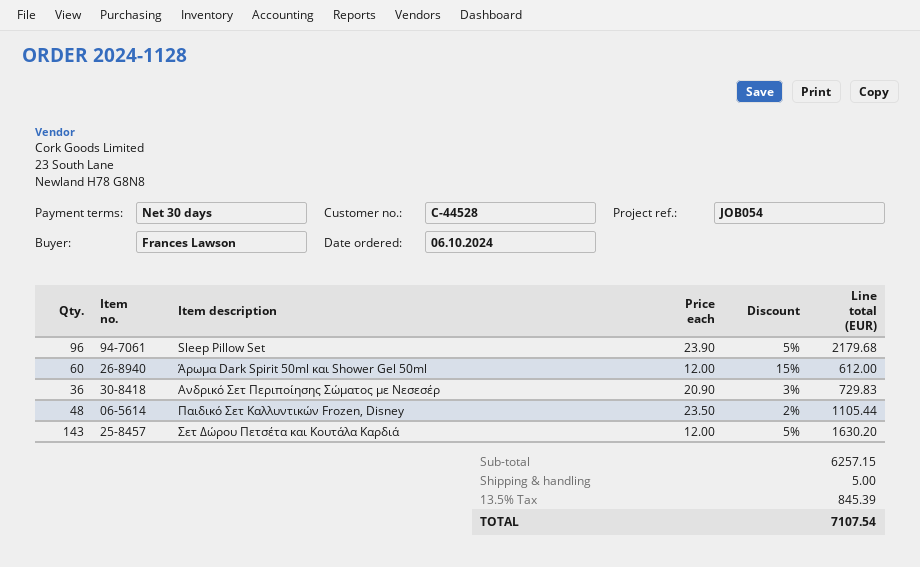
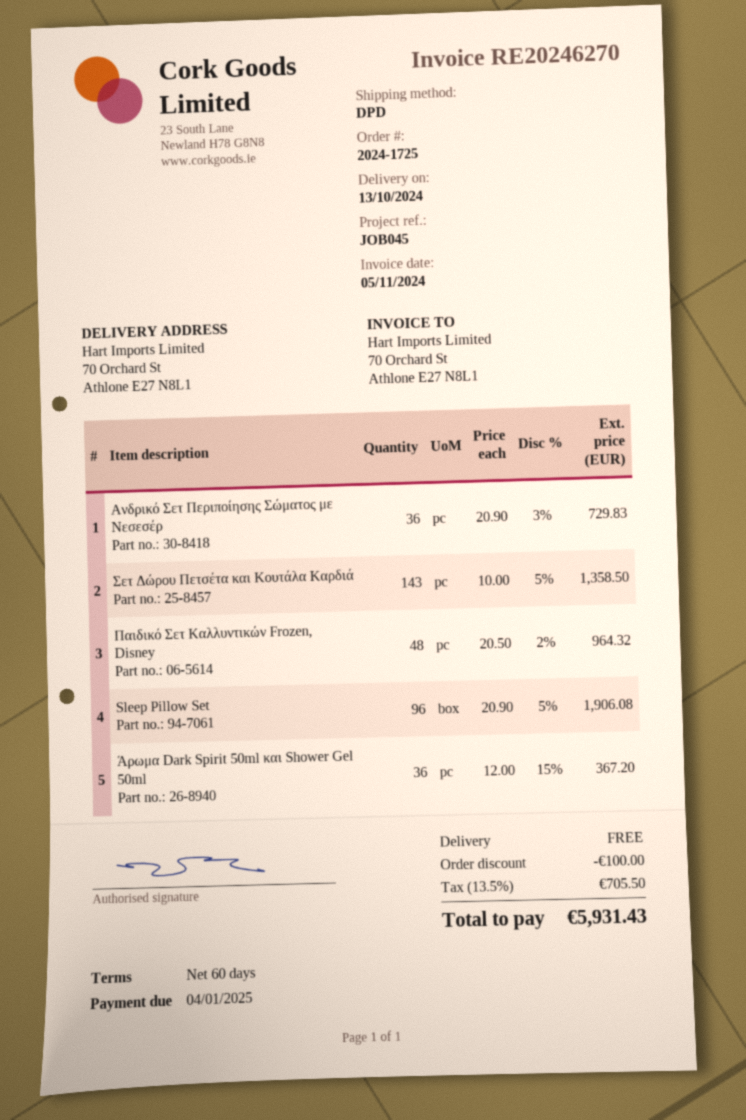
order number: 2024-1128 -> 2024-1725
payment terms: 30 days -> 60 days
reference: JOB054 -> JOB045
Sleep Pillow Set: 96 x 23.90 - 5% = 2179.68 -> 96 x 20.90 - 5% = 1906.08
Άρωμα Dark Spirit 50ml και Shower Gel 50ml: 60 x 12.00 - 15% = 612.00 -> 36 x 12.00 - 15% = 367.20
Παιδικό Σετ Καλλυντικών Frozen, Disney: 48 x 23.50 - 2% = 1105.44 -> 48 x 20.50 - 2% = 964.32
Σετ Δώρου Πετσέτα και Κουτάλα Καρδιά: 143 x 12.00 - 5% = 1630.20 -> 143 x 10.00 - 5% = 1358.50
discount: none -> 100.00
shipping: 5.00 -> 0.00
tax: 13.5% = 845.39 -> 13.5% = 705.50
total: 7107.54 -> 5931.43

